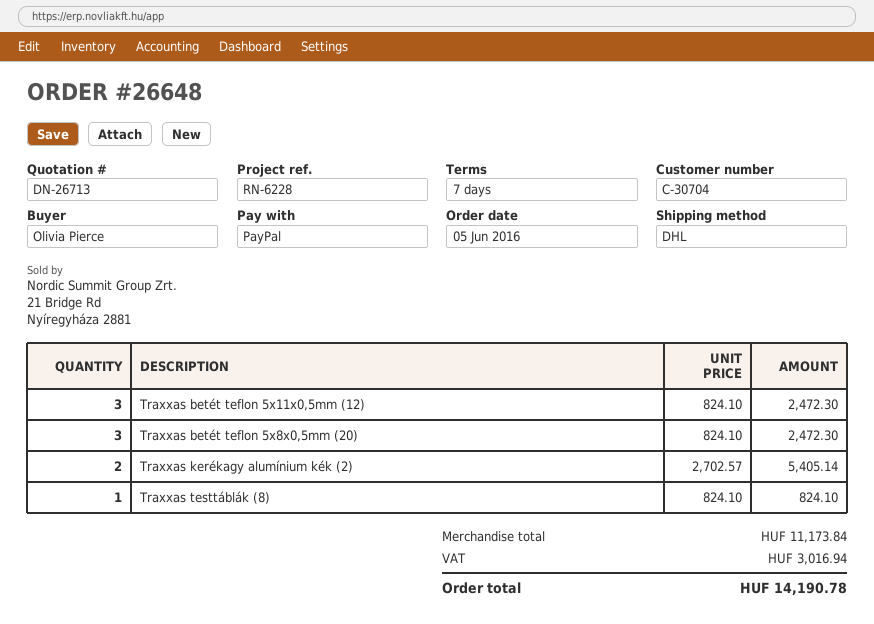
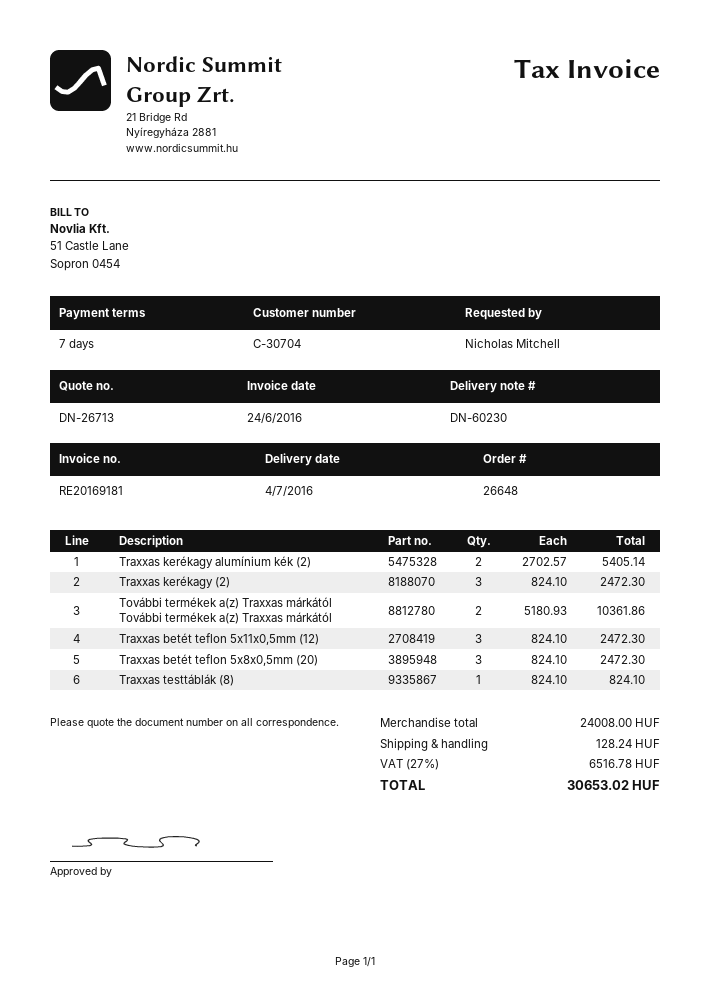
ordered by: Olivia Pierce -> Nicholas Mitchell
Traxxas kerékagy (2): none -> 3 x 824.10 = 2472.30
További termékek a(z) Traxxas márkától További termékek a(z) Traxxas márkától: none -> 2 x 5180.93 = 10361.86
subtotal: 11173.84 -> 24008.00
shipping: none -> 128.24
tax: 3016.94 -> 6516.78
total: 14190.78 -> 30653.02

